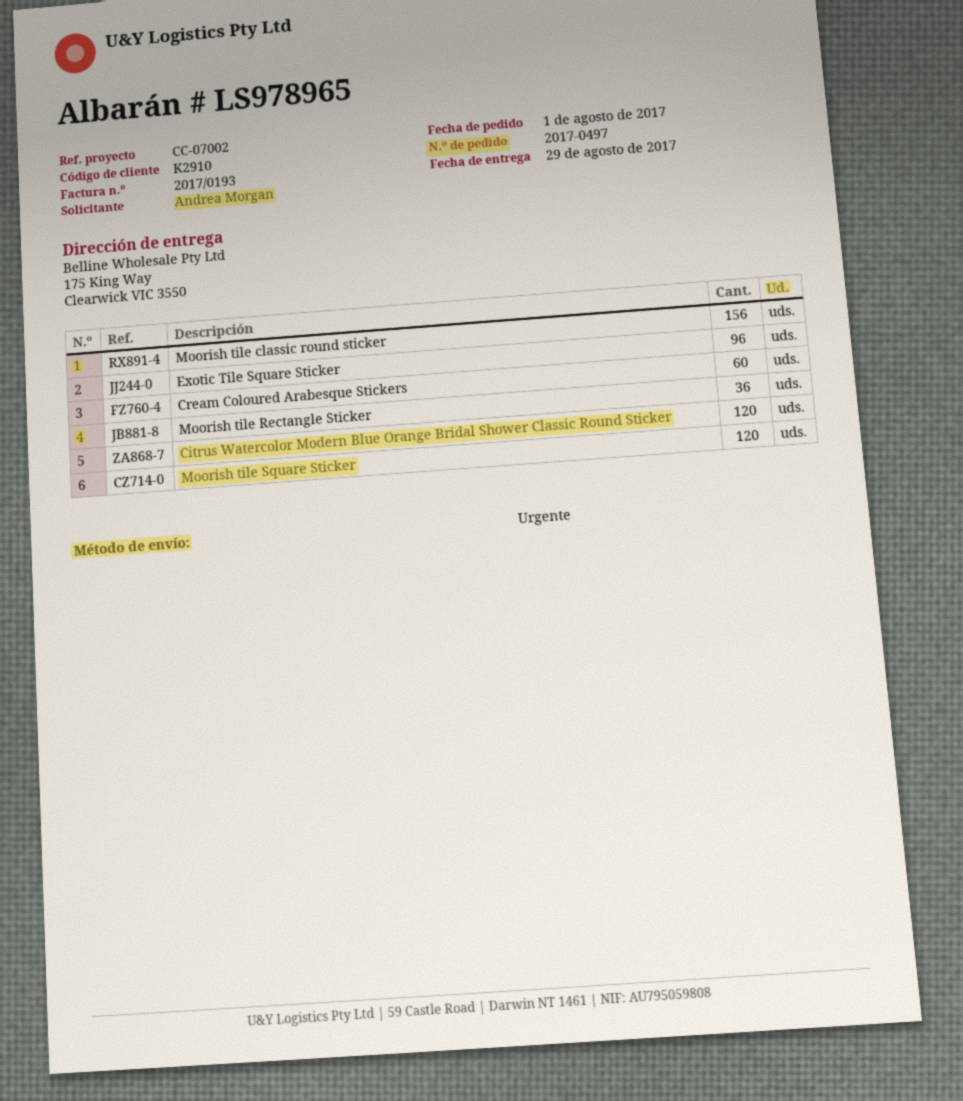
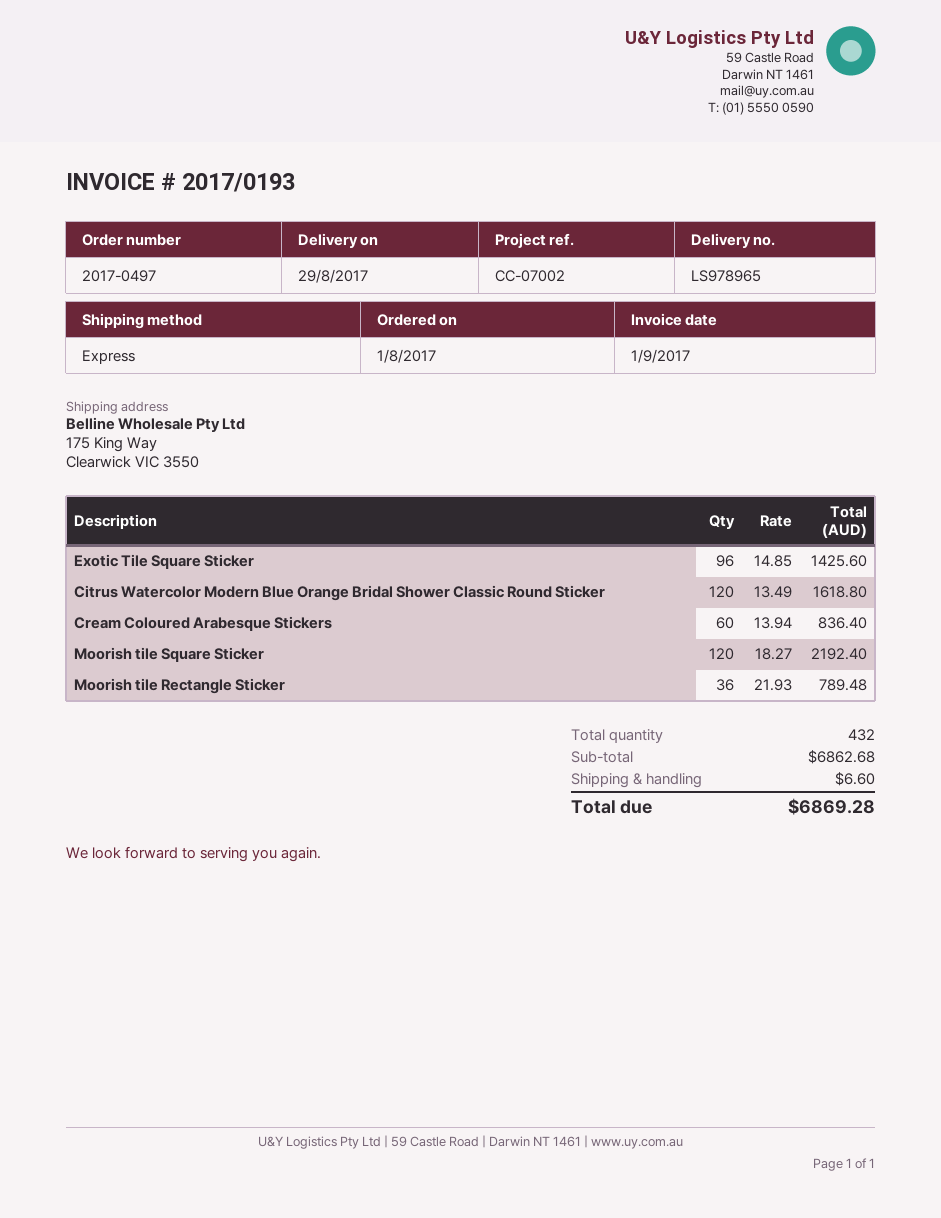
Moorish tile classic round sticker: 156 -> none

